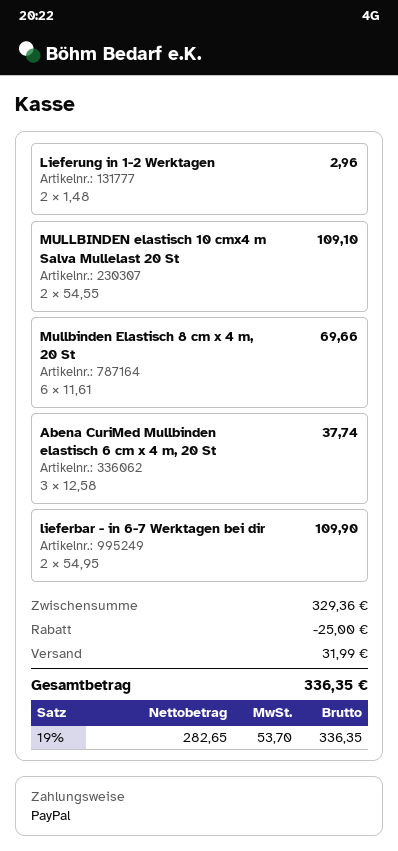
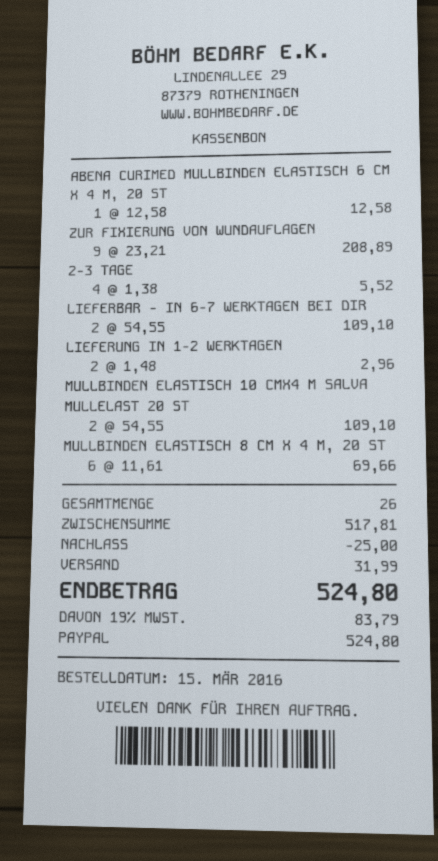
Abena CuriMed Mullbinden elastisch 6 cm x 4 m, 20 St: 3 x 12.58 = 37.74 -> 1 x 12.58 = 12.58
lieferbar - in 6-7 Werktagen bei dir: 2 x 54.95 = 109.90 -> 2 x 54.55 = 109.10
ZUR FIXIERUNG VON WUNDAUFLAGEN: none -> 9 x 23.21 = 208.89
2-3 TAGE: none -> 4 x 1.38 = 5.52
subtotal: 329.36 -> 517.81
tax: 19% = 53.70 -> 19% = 83.79
total: 336.35 -> 524.80

